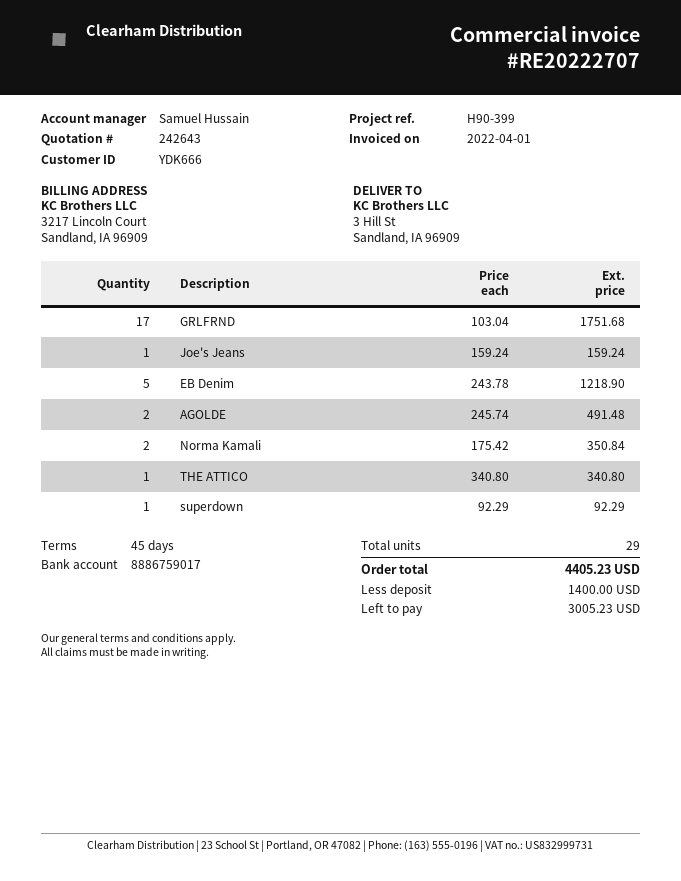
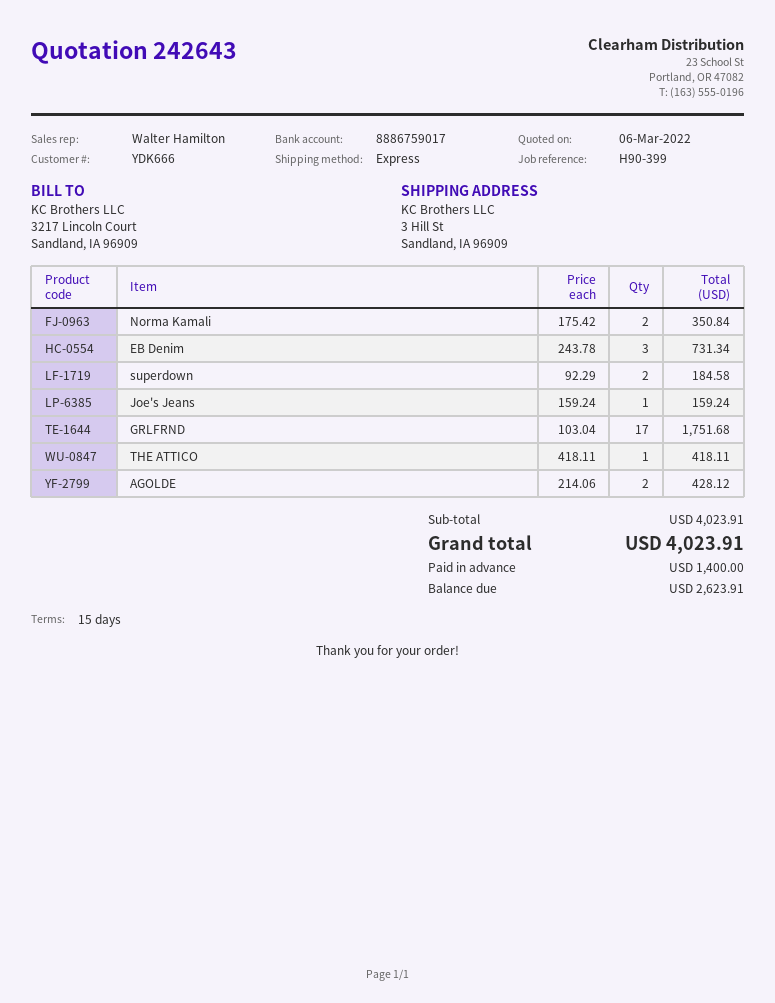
payment terms: 45 days -> 15 days
sales rep: Samuel Hussain -> Walter Hamilton
EB Denim: 5 x 243.78 = 1218.90 -> 3 x 243.78 = 731.34
AGOLDE: 2 x 245.74 = 491.48 -> 2 x 214.06 = 428.12
THE ATTICO: 1 x 340.80 = 340.80 -> 1 x 418.11 = 418.11
superdown: 1 x 92.29 = 92.29 -> 2 x 92.29 = 184.58
total: 4405.23 -> 4023.91
balance: 3005.23 -> 2623.91

